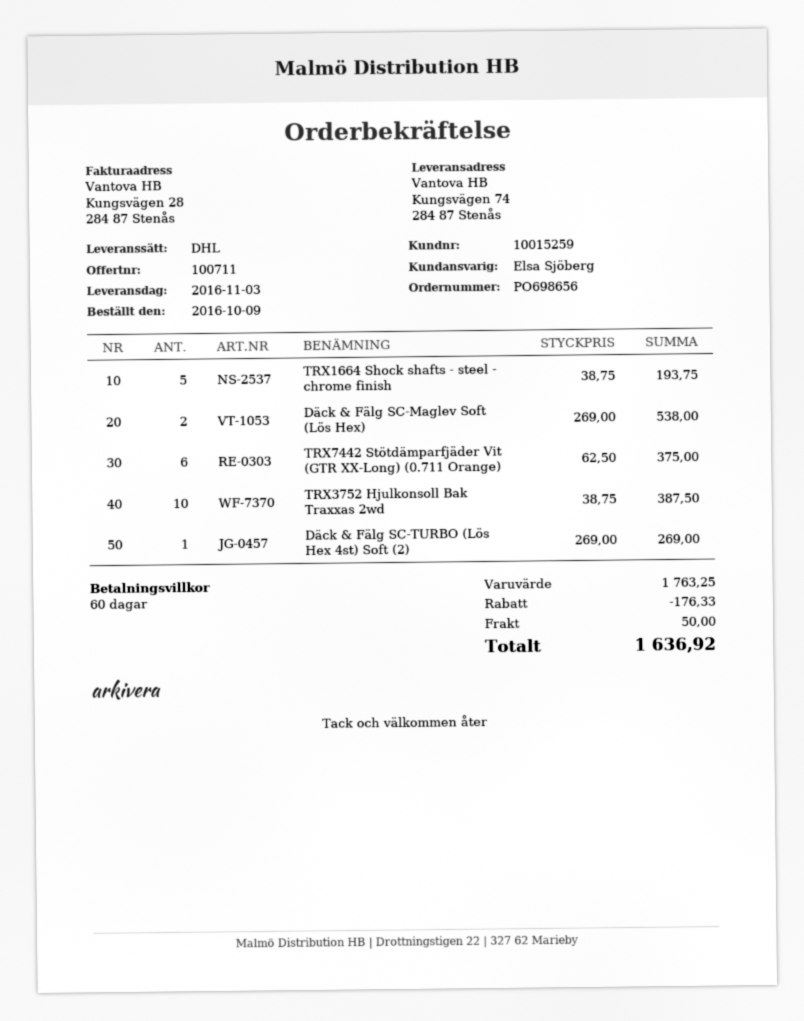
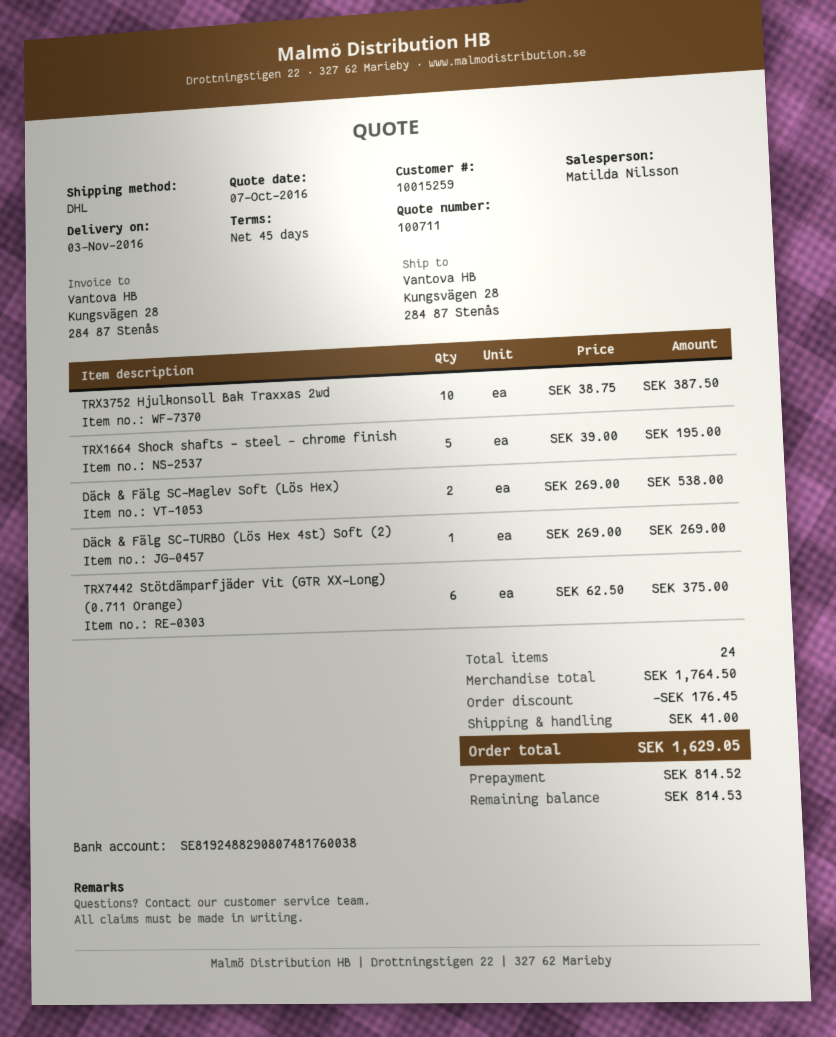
payment terms: 60 days -> 45 days
sales rep: Elsa Sjöberg -> Matilda Nilsson
ship to: Kungsvägen 74, 284 87 Stenås -> Kungsvägen 28, 284 87 Stenås
TRX1664 Shock shafts - steel - chrome finish: 5 x 38.75 = 193.75 -> 5 x 39.00 = 195.00
subtotal: 1763.25 -> 1764.50
discount: 176.33 -> 176.45
shipping: 50.00 -> 41.00
total: 1636.92 -> 1629.05

